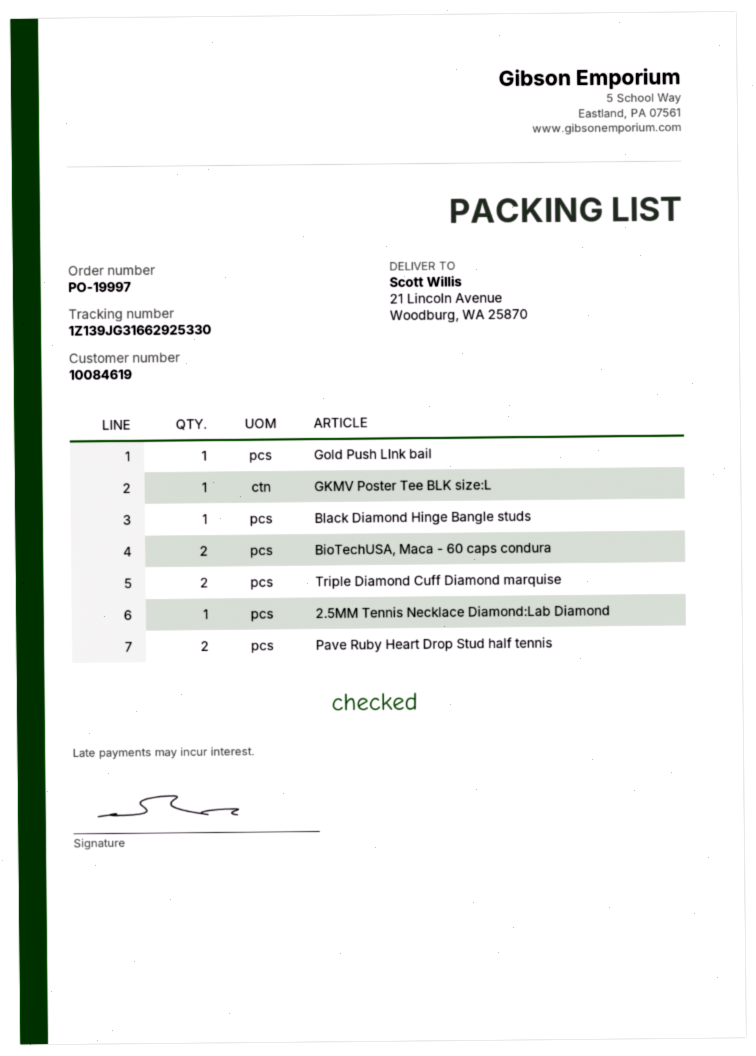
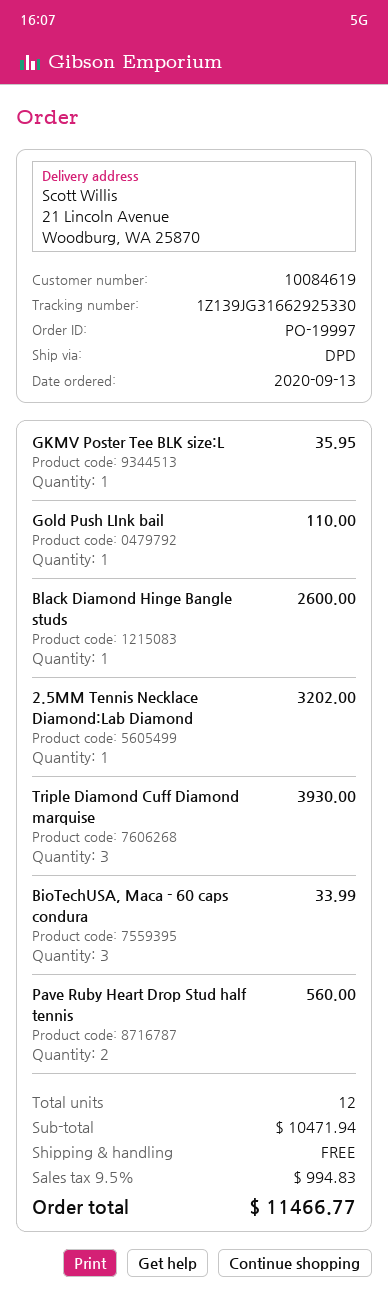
BioTechUSA, Maca - 60 caps condura: 2 -> 3
Triple Diamond Cuff Diamond marquise: 2 -> 3

